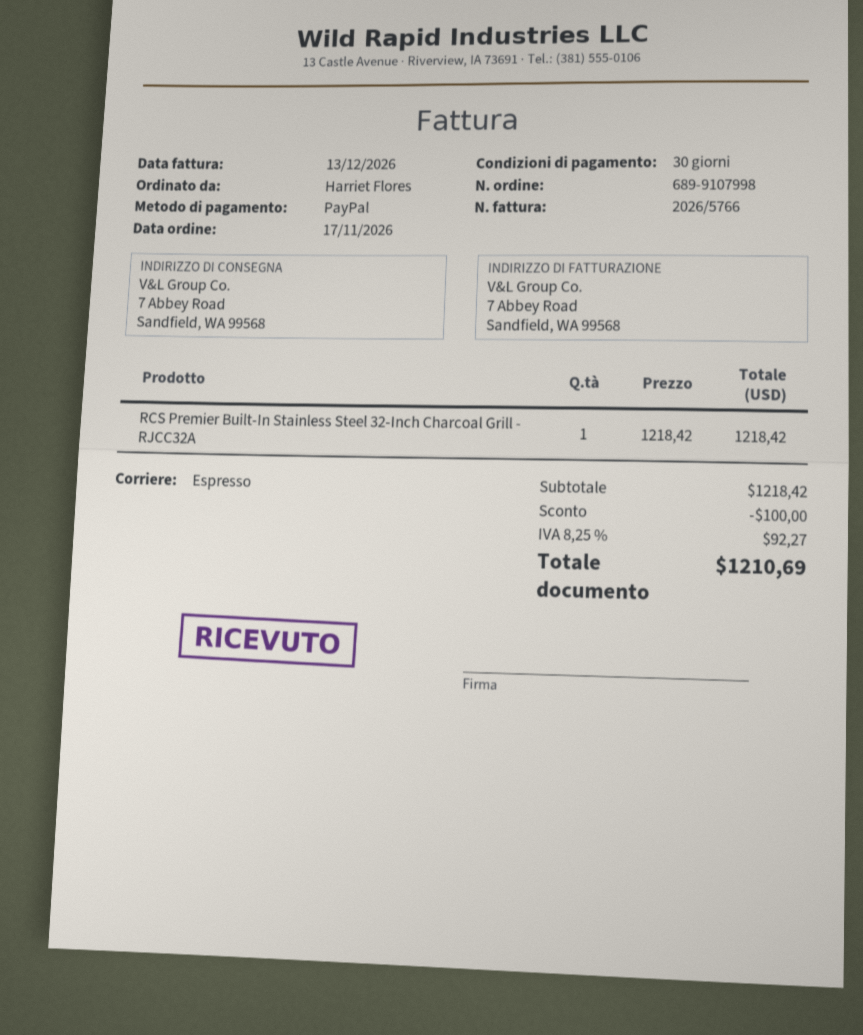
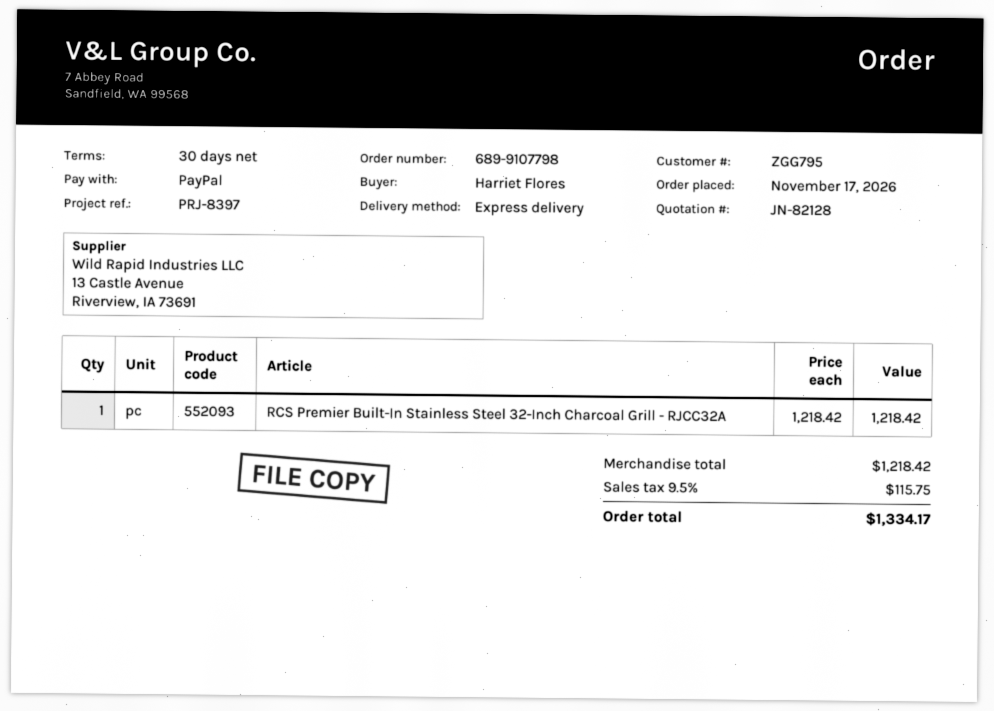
order number: 689-9107998 -> 689-9107798
discount: 100.00 -> none
tax: 8.25% = 92.27 -> 9.5% = 115.75
total: 1210.69 -> 1334.17

